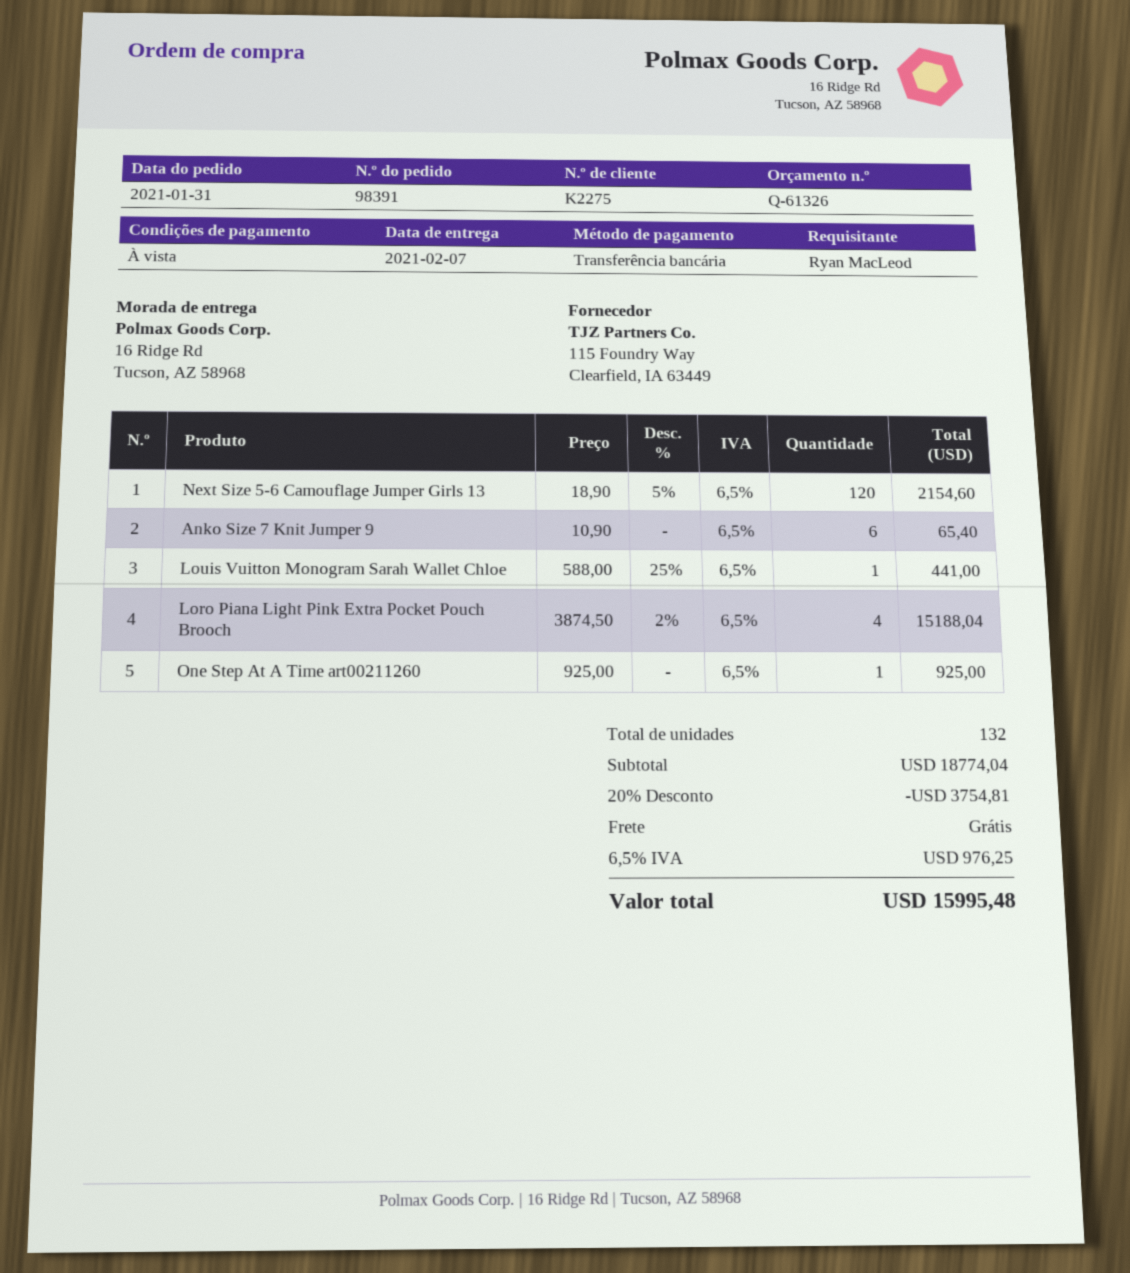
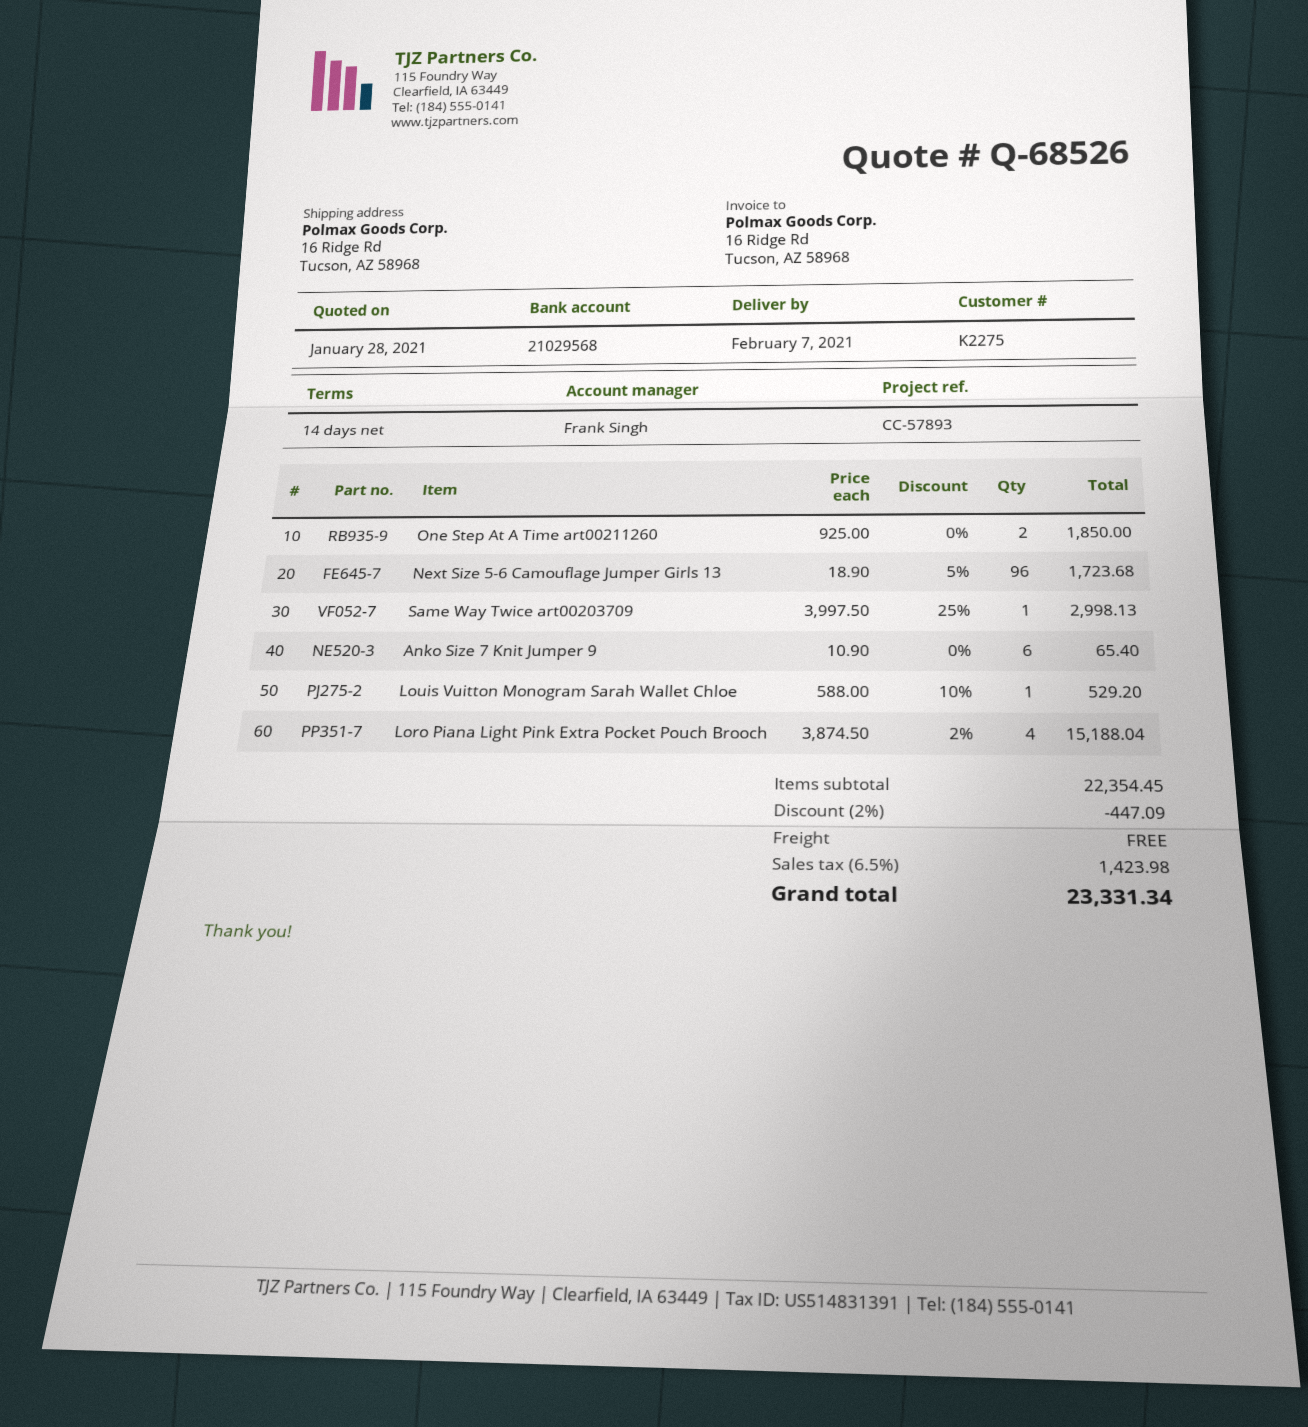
quote number: Q-61326 -> Q-68526
payment terms: on receipt -> 14 days
Next Size 5-6 Camouflage Jumper Girls 13: 120 x 18.90 - 5% = 2154.60 -> 96 x 18.90 - 5% = 1723.68
Louis Vuitton Monogram Sarah Wallet Chloe: 1 x 588.00 - 25% = 441.00 -> 1 x 588.00 - 10% = 529.20
One Step At A Time art00211260: 1 x 925.00 = 925.00 -> 2 x 925.00 = 1850.00
Same Way Twice art00203709: none -> 1 x 3997.50 - 25% = 2998.13
subtotal: 18774.04 -> 22354.45
discount: 20% = 3754.81 -> 2% = 447.09
tax: 6.5% = 976.25 -> 6.5% = 1423.98
total: 15995.48 -> 23331.34

